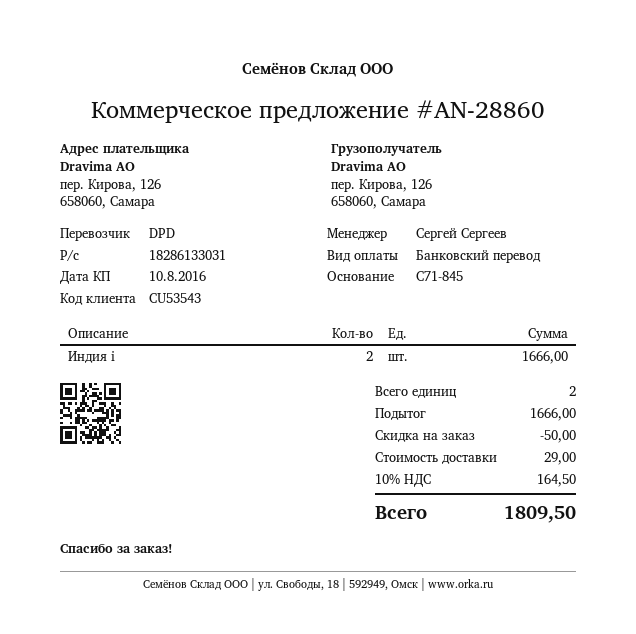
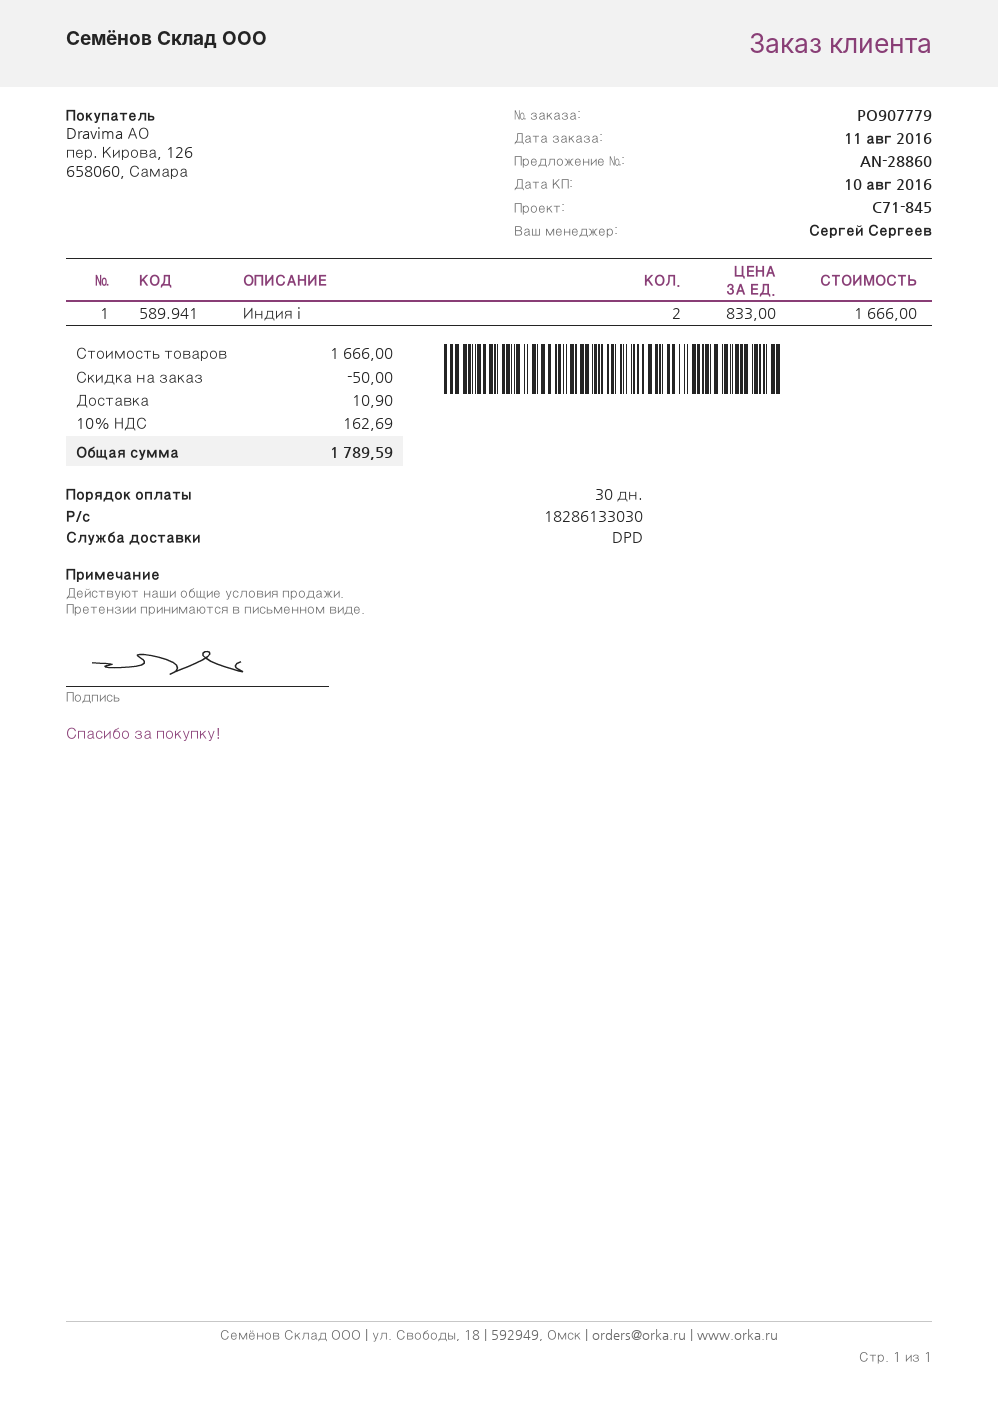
bank account: 18286133031 -> 18286133030
shipping: 29.00 -> 10.90
tax: 10% = 164.50 -> 10% = 162.69
total: 1809.50 -> 1789.59

